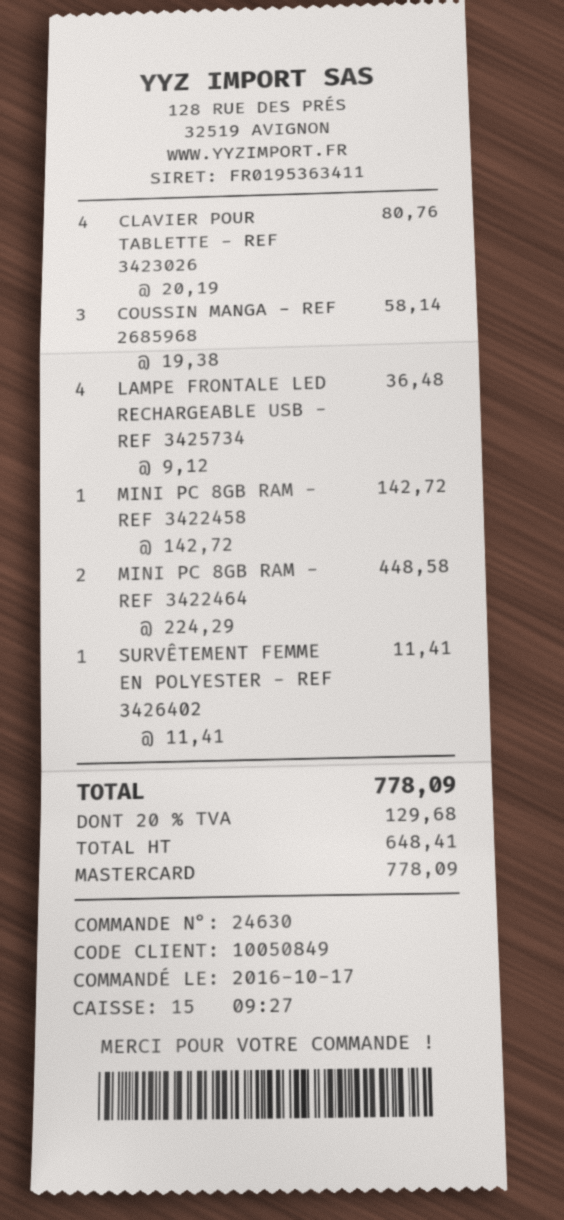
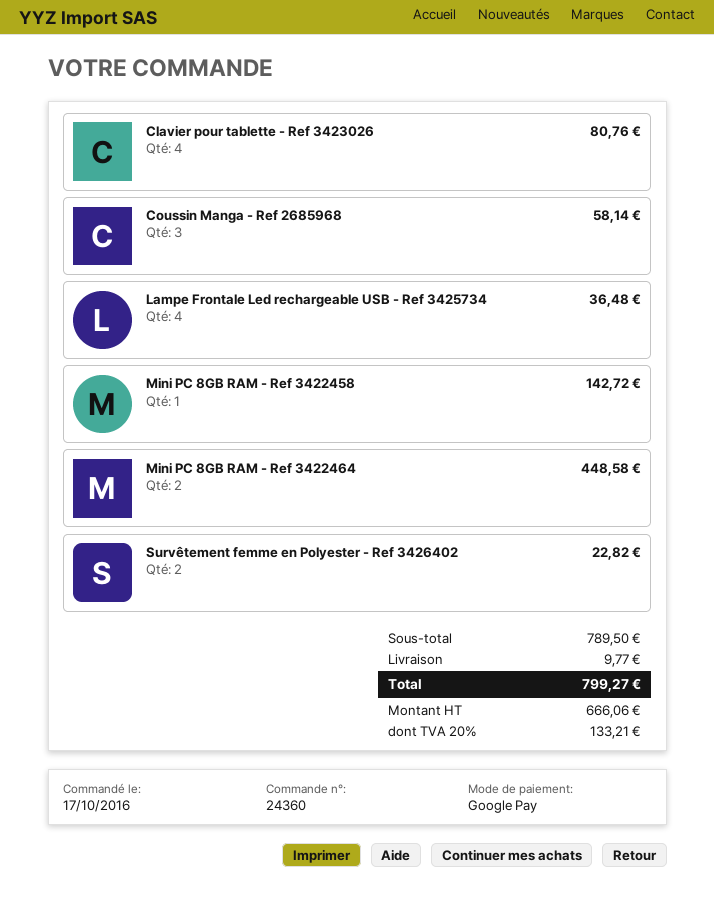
order number: 24630 -> 24360
payment method: Mastercard -> Google Pay
SURVÊTEMENT FEMME EN POLYESTER - REF 3426402: 1 for 11.41 -> 2 for 22.82
shipping: none -> 9.77
net: 648.41 -> 666.06
tax: 20% = 129.68 -> 20% = 133.21
total: 778.09 -> 799.27

